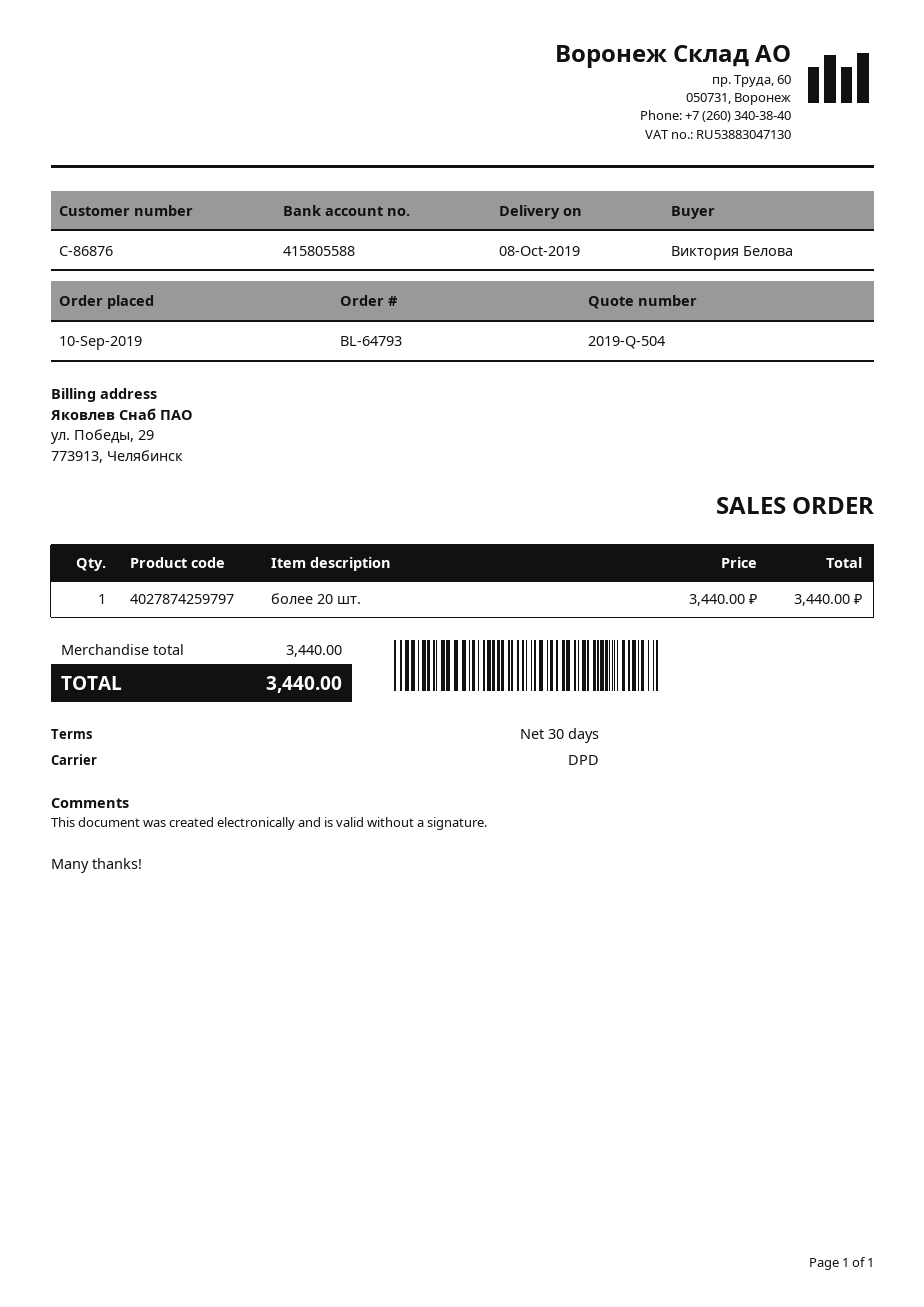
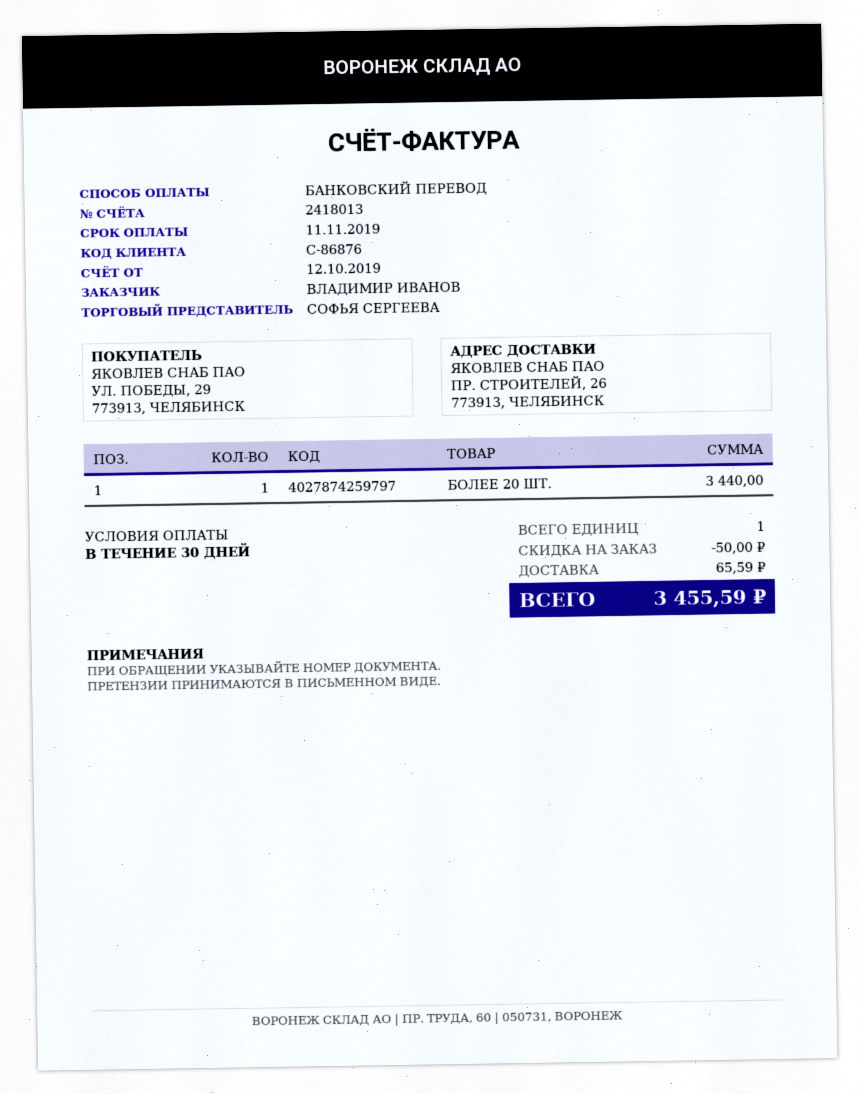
ordered by: Виктория Белова -> ВЛАДИМИР ИВАНОВ
discount: none -> 50.00
shipping: none -> 65.59
total: 3440.00 -> 3455.59

